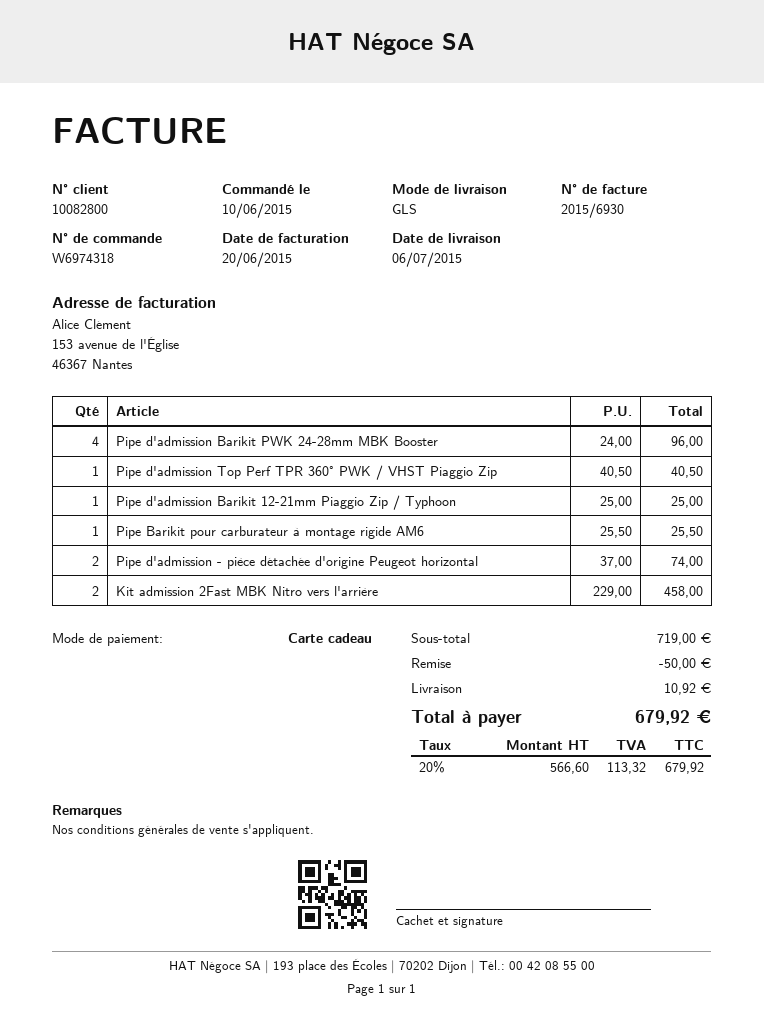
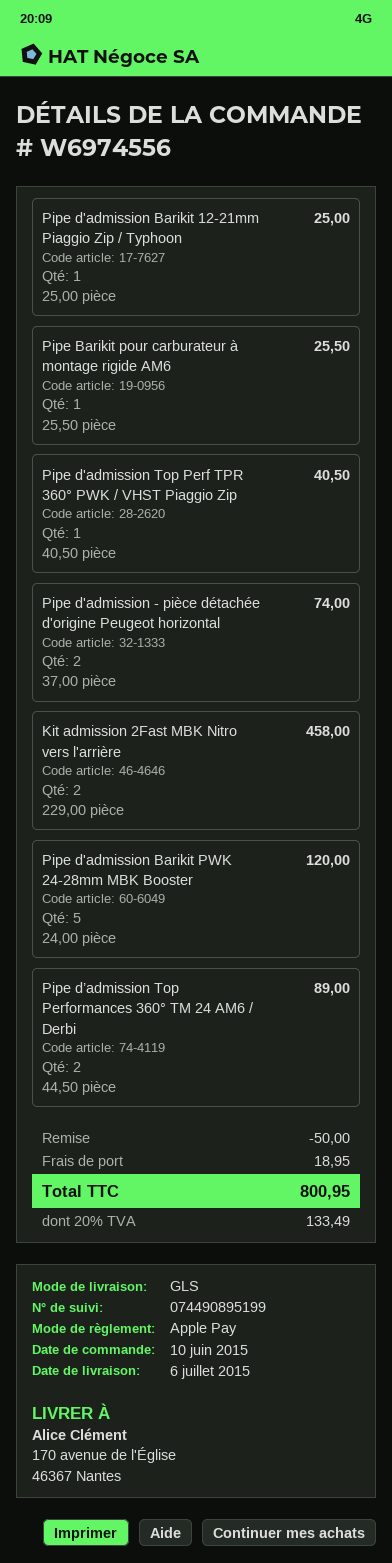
order number: W6974318 -> W6974556
payment method: gift card -> Apple Pay
Pipe d'admission Barikit PWK 24-28mm MBK Booster: 4 x 24.00 = 96.00 -> 5 x 24.00 = 120.00
Pipe d’admission Top Performances 360° TM 24 AM6 / Derbi: none -> 2 x 44.50 = 89.00
shipping: 10.92 -> 18.95
tax: 20% = 113.32 -> 20% = 133.49
total: 679.92 -> 800.95

